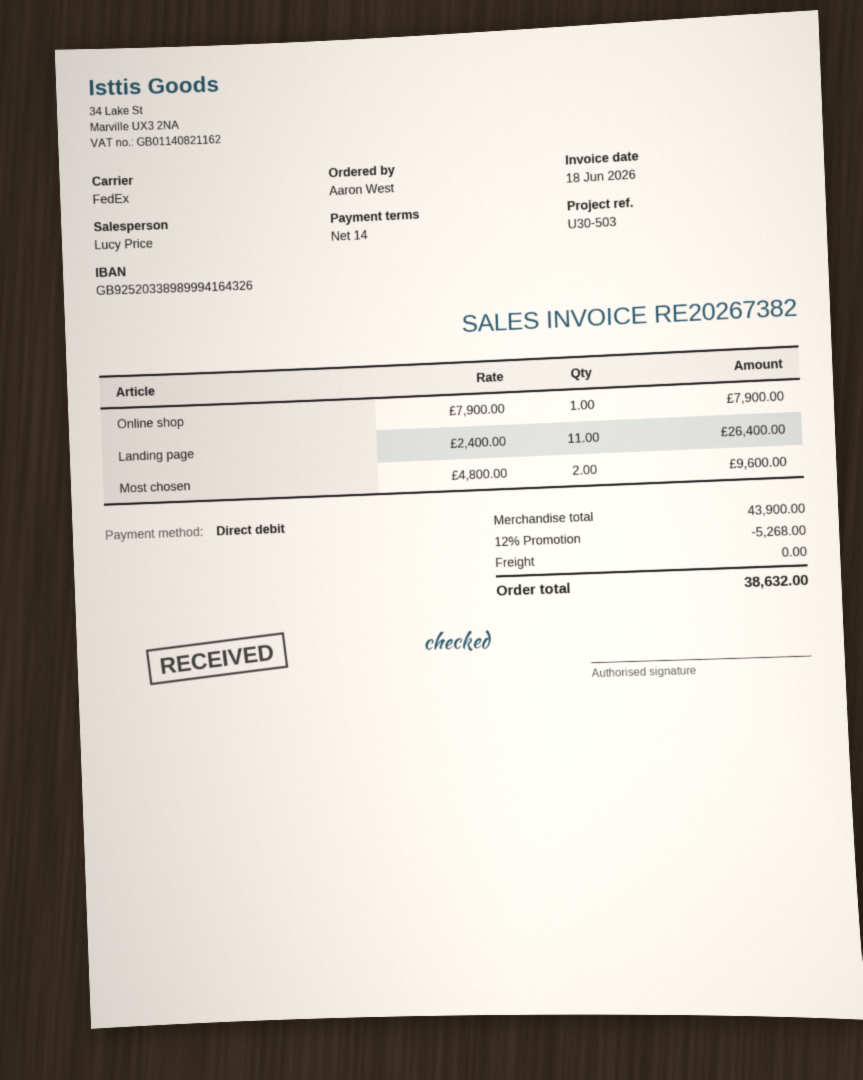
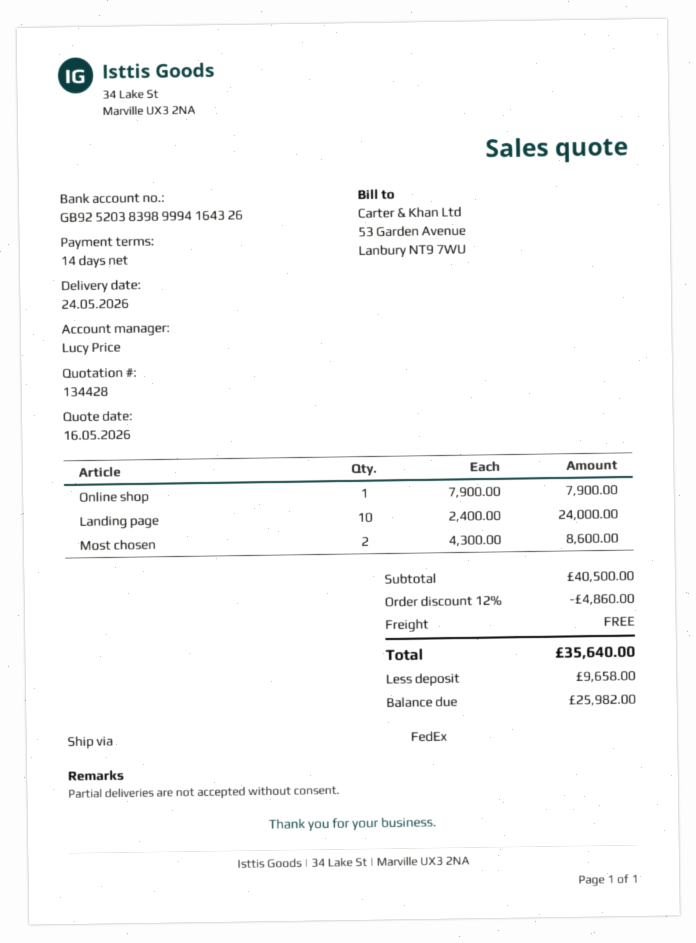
bank account: GB92520338989994164326 -> GB92520383989994164326
Landing page: 11 x 2400.00 = 26400.00 -> 10 x 2400.00 = 24000.00
Most chosen: 2 x 4800.00 = 9600.00 -> 2 x 4300.00 = 8600.00
subtotal: 43900.00 -> 40500.00
discount: 12% = 5268.00 -> 12% = 4860.00
total: 38632.00 -> 35640.00

